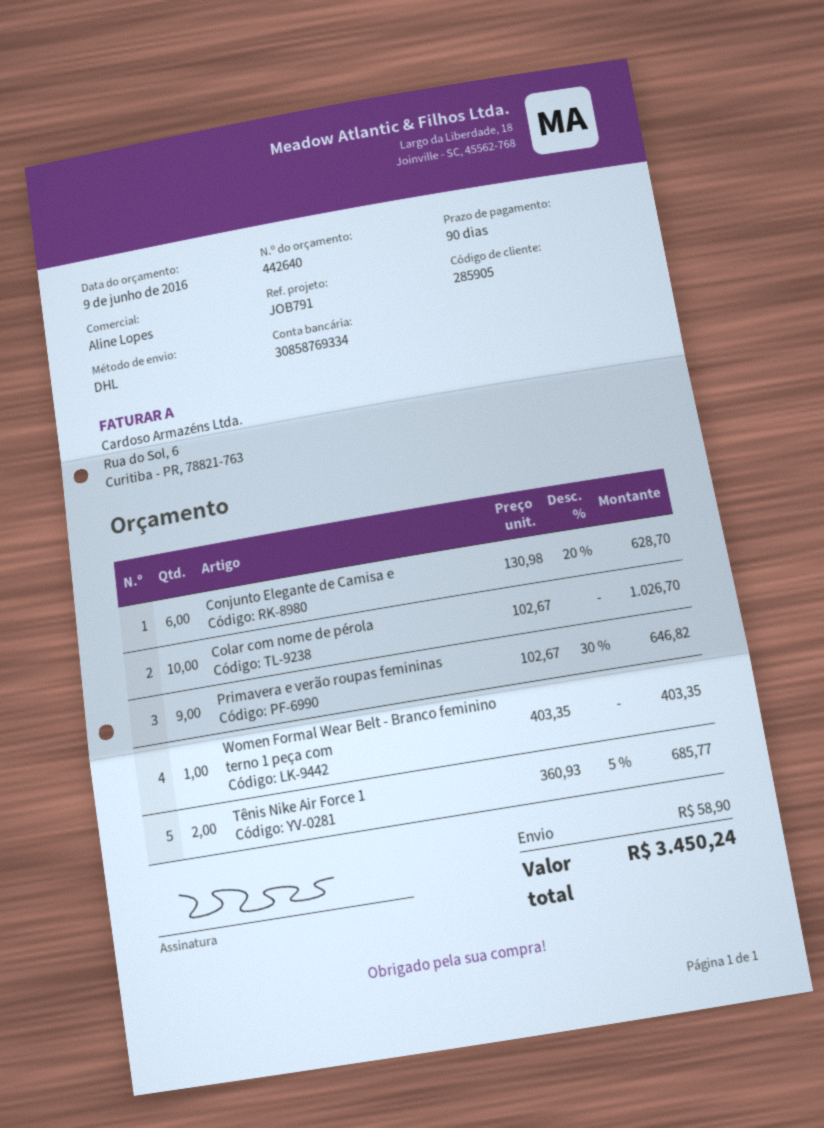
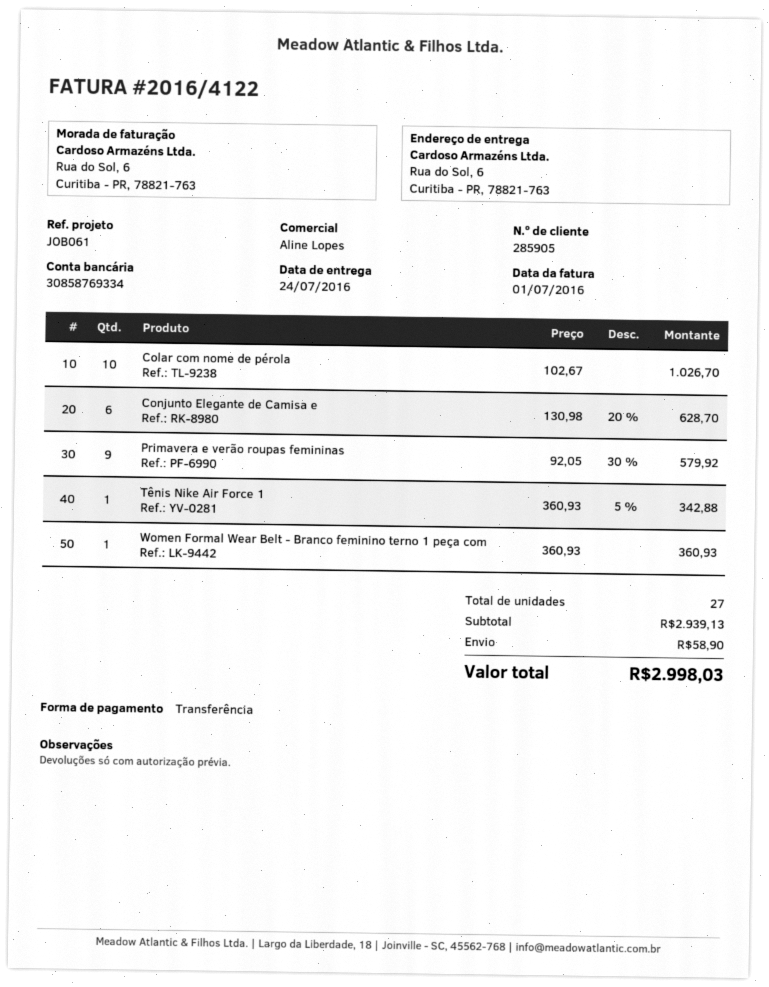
reference: JOB791 -> JOB061
Primavera e verão roupas femininas: 9 x 102.67 - 30% = 646.82 -> 9 x 92.05 - 30% = 579.92
Women Formal Wear Belt - Branco feminino terno 1 peça com: 1 x 403.35 = 403.35 -> 1 x 360.93 = 360.93
Tênis Nike Air Force 1: 2 x 360.93 - 5% = 685.77 -> 1 x 360.93 - 5% = 342.88
total: 3450.24 -> 2998.03

